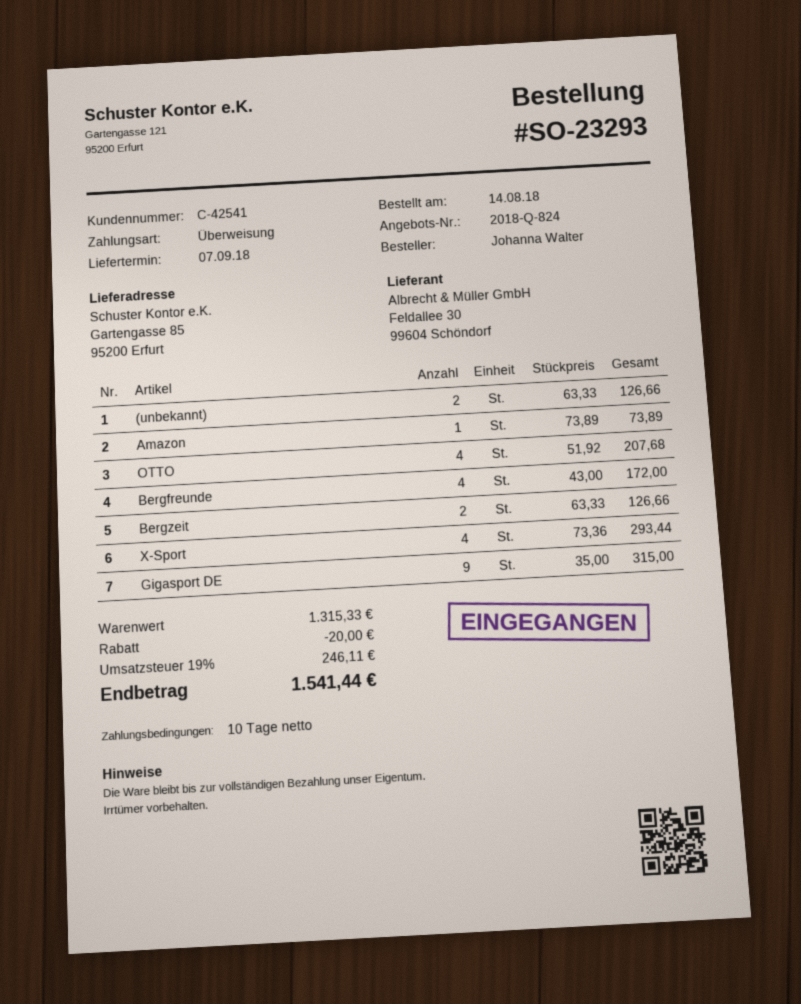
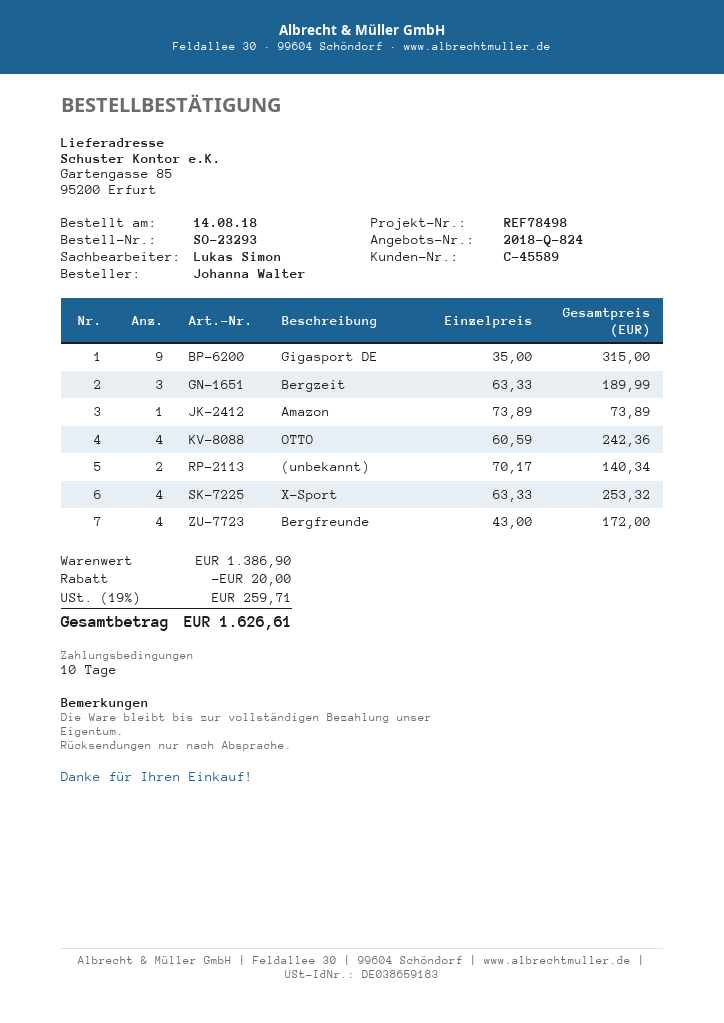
customer number: C-42541 -> C-45589
(unbekannt): 2 x 63.33 = 126.66 -> 2 x 70.17 = 140.34
OTTO: 4 x 51.92 = 207.68 -> 4 x 60.59 = 242.36
Bergzeit: 2 x 63.33 = 126.66 -> 3 x 63.33 = 189.99
X-Sport: 4 x 73.36 = 293.44 -> 4 x 63.33 = 253.32
subtotal: 1315.33 -> 1386.90
tax: 19% = 246.11 -> 19% = 259.71
total: 1541.44 -> 1626.61

